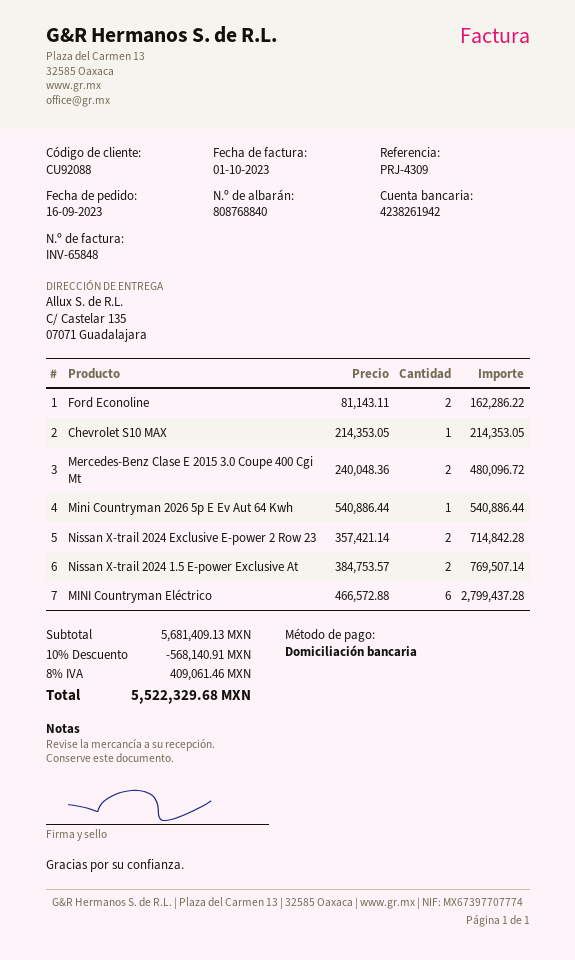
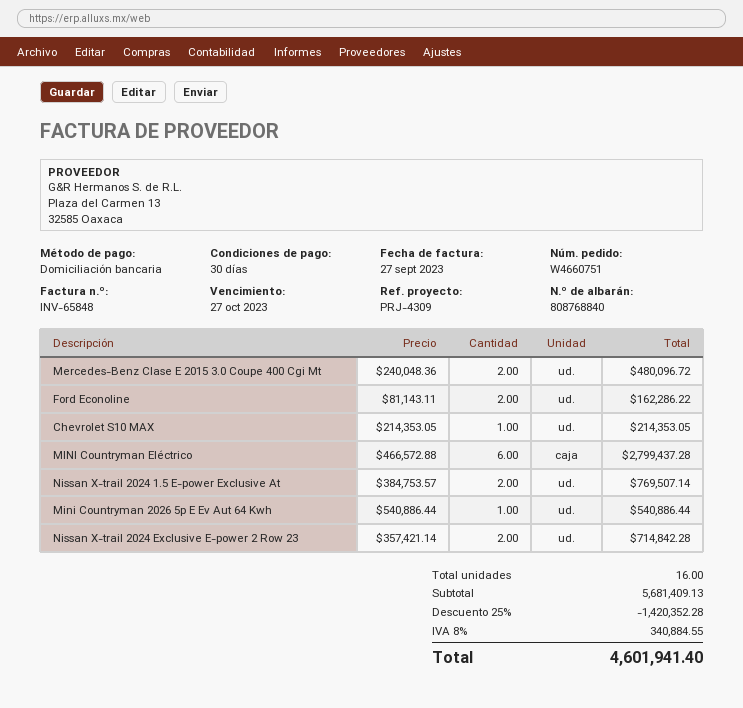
invoice date: 2023-10-01 -> 2023-09-27
discount: 10% = 568140.91 -> 25% = 1420352.28
tax: 8% = 409061.46 -> 8% = 340884.55
total: 5522329.68 -> 4601941.40

